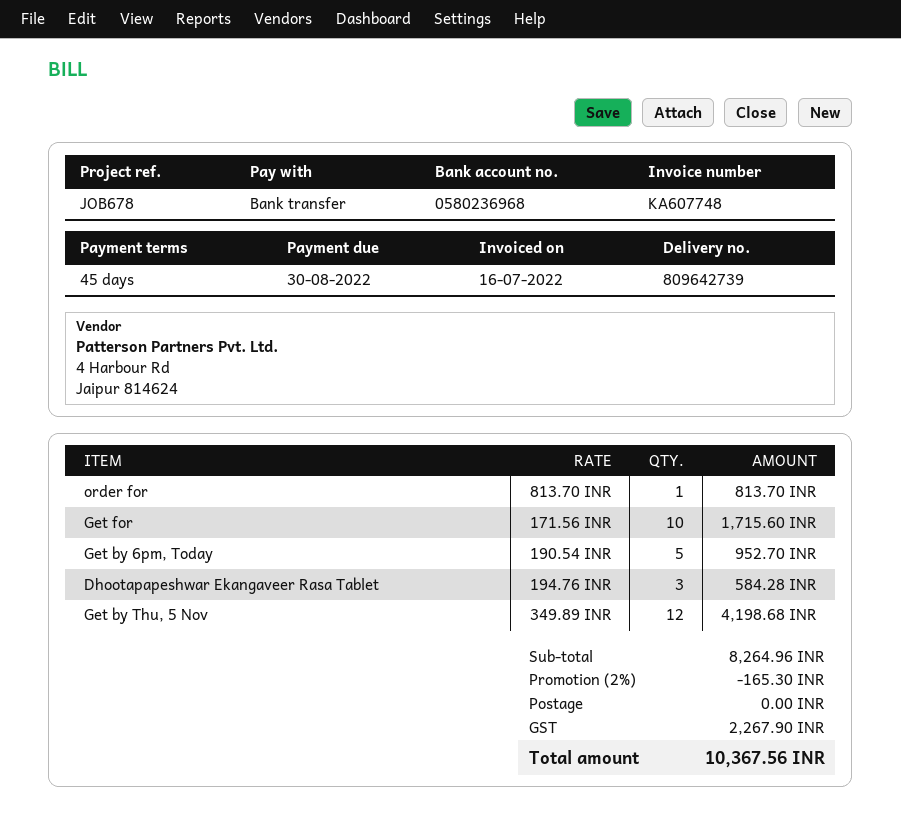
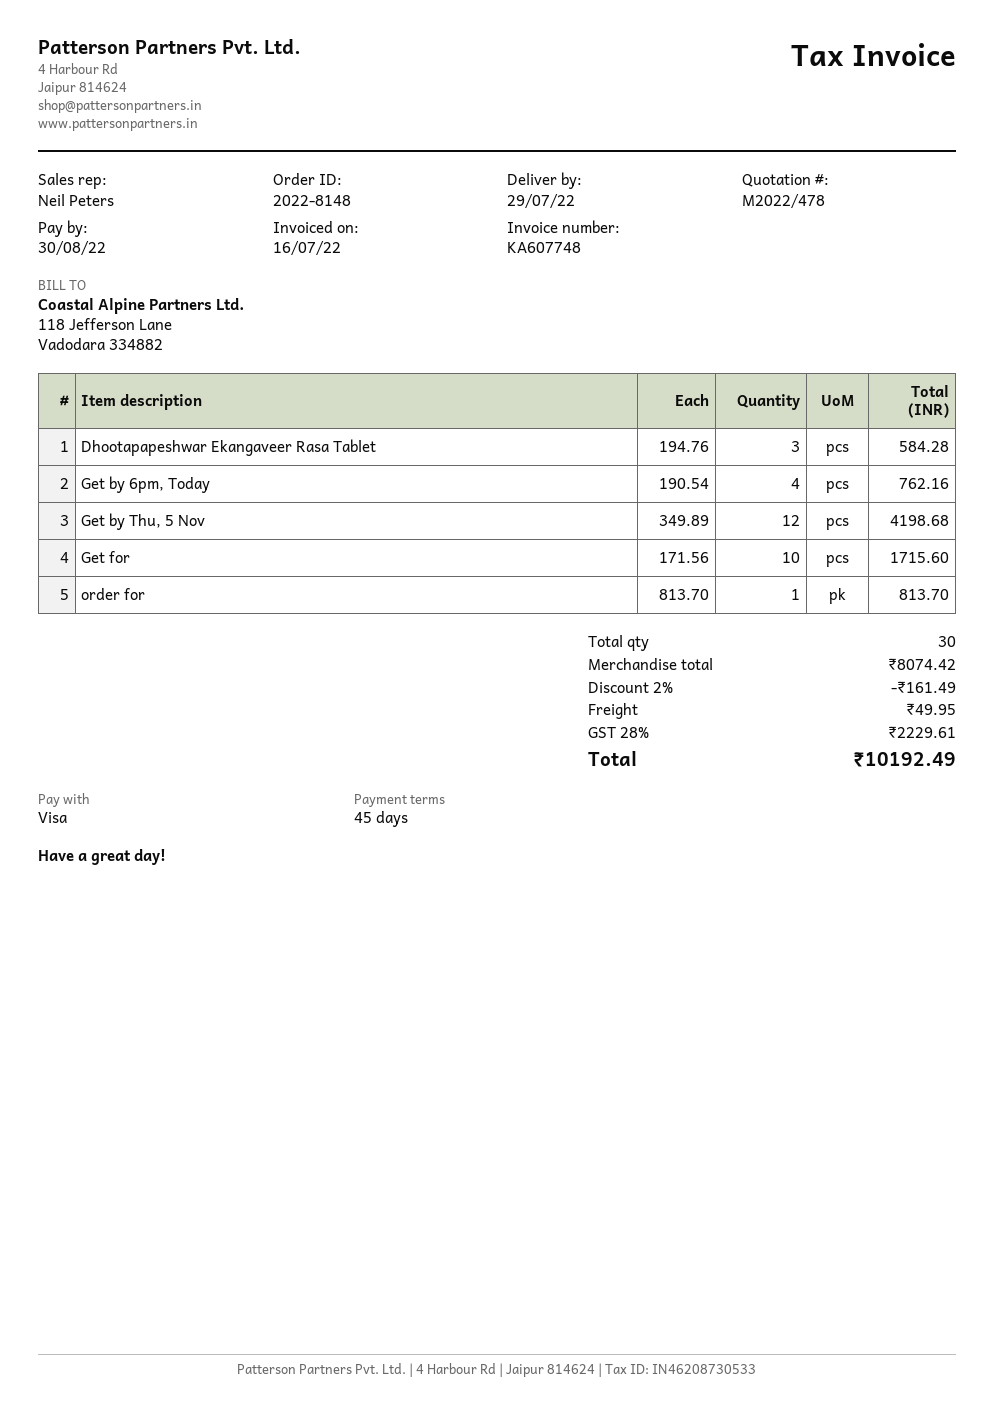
payment method: bank transfer -> Visa
Get by 6pm, Today: 5 x 190.54 = 952.70 -> 4 x 190.54 = 762.16
subtotal: 8264.96 -> 8074.42
discount: 2% = 165.30 -> 2% = 161.49
shipping: 0.00 -> 49.95
tax: 2267.90 -> 2229.61
total: 10367.56 -> 10192.49

